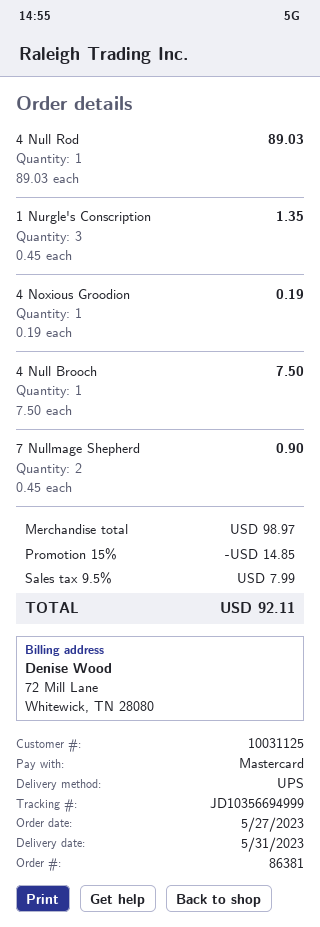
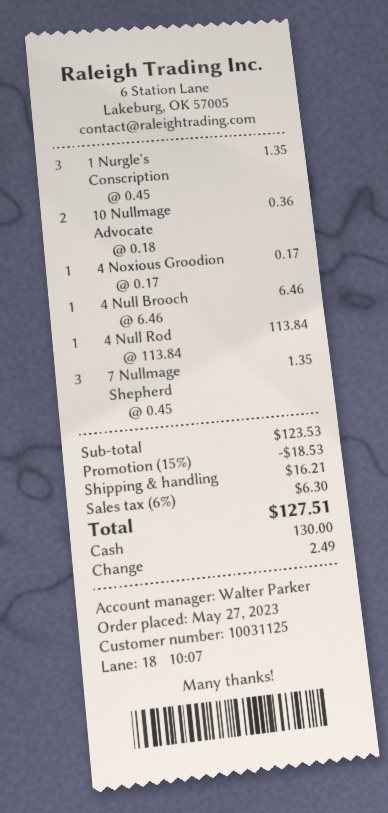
payment method: Mastercard -> cash
4 Null Rod: 1 x 89.03 = 89.03 -> 1 x 113.84 = 113.84
4 Noxious Groodion: 1 x 0.19 = 0.19 -> 1 x 0.17 = 0.17
4 Null Brooch: 1 x 7.50 = 7.50 -> 1 x 6.46 = 6.46
7 Nullmage Shepherd: 2 x 0.45 = 0.90 -> 3 x 0.45 = 1.35
10 Nullmage Advocate: none -> 2 x 0.18 = 0.36
subtotal: 98.97 -> 123.53
discount: 15% = 14.85 -> 15% = 18.53
shipping: none -> 16.21
tax: 9.5% = 7.99 -> 6% = 6.30
total: 92.11 -> 127.51

